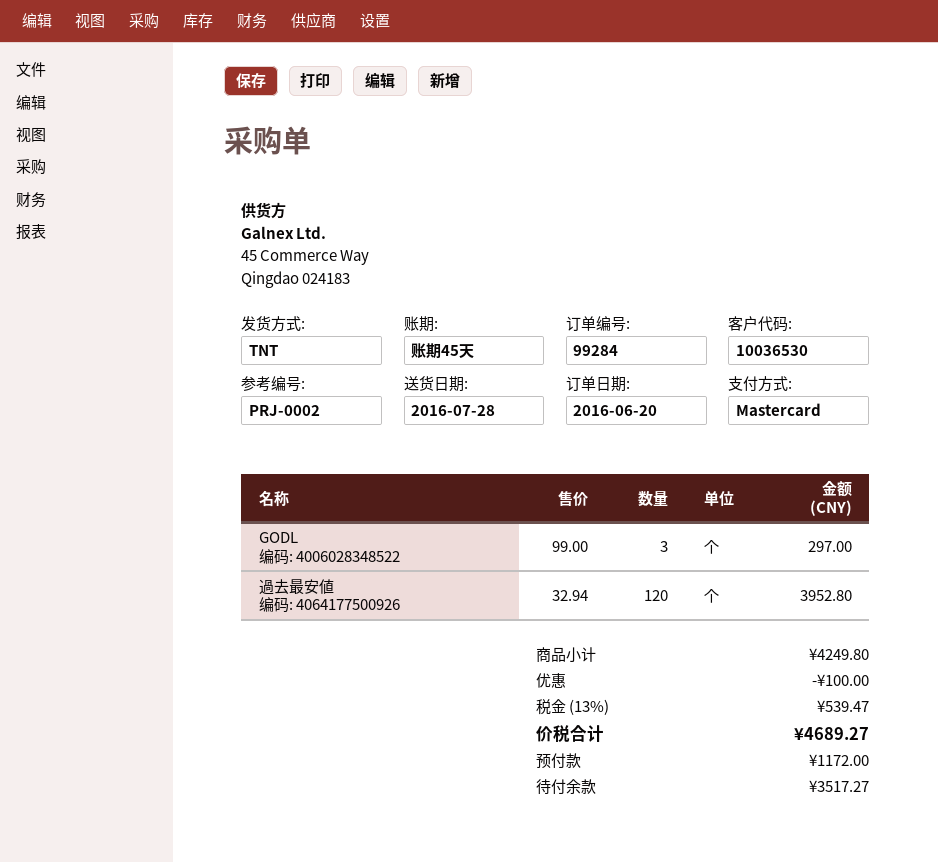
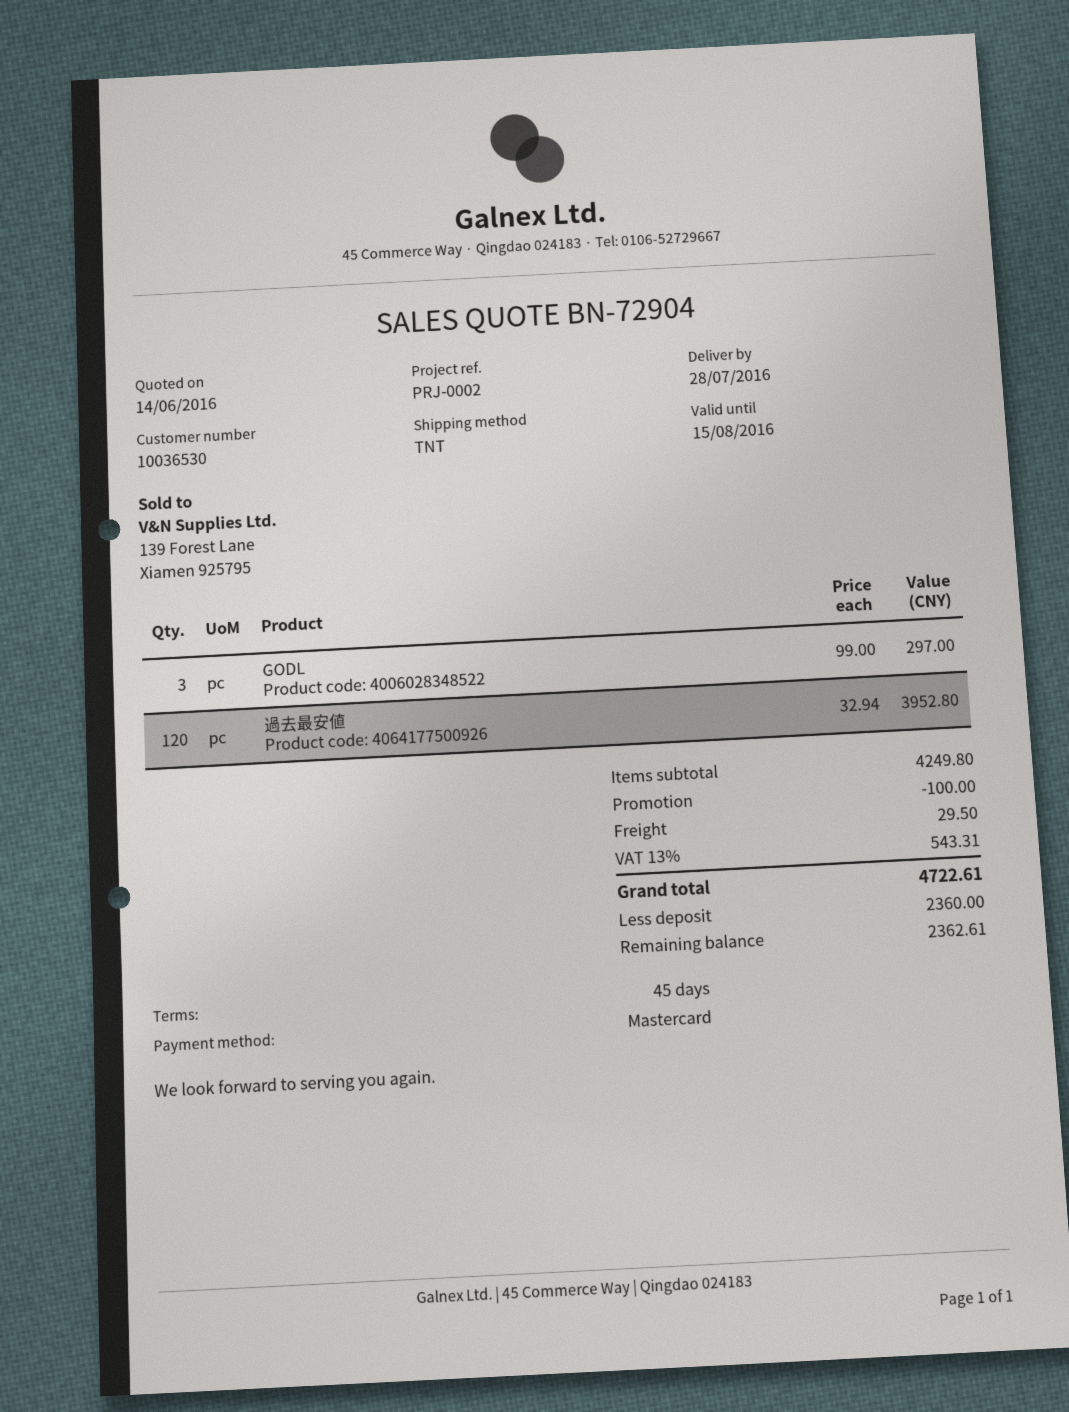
shipping: none -> 29.50
tax: 13% = 539.47 -> 13% = 543.31
total: 4689.27 -> 4722.61
deposit: 1172.00 -> 2360.00
balance: 3517.27 -> 2362.61

